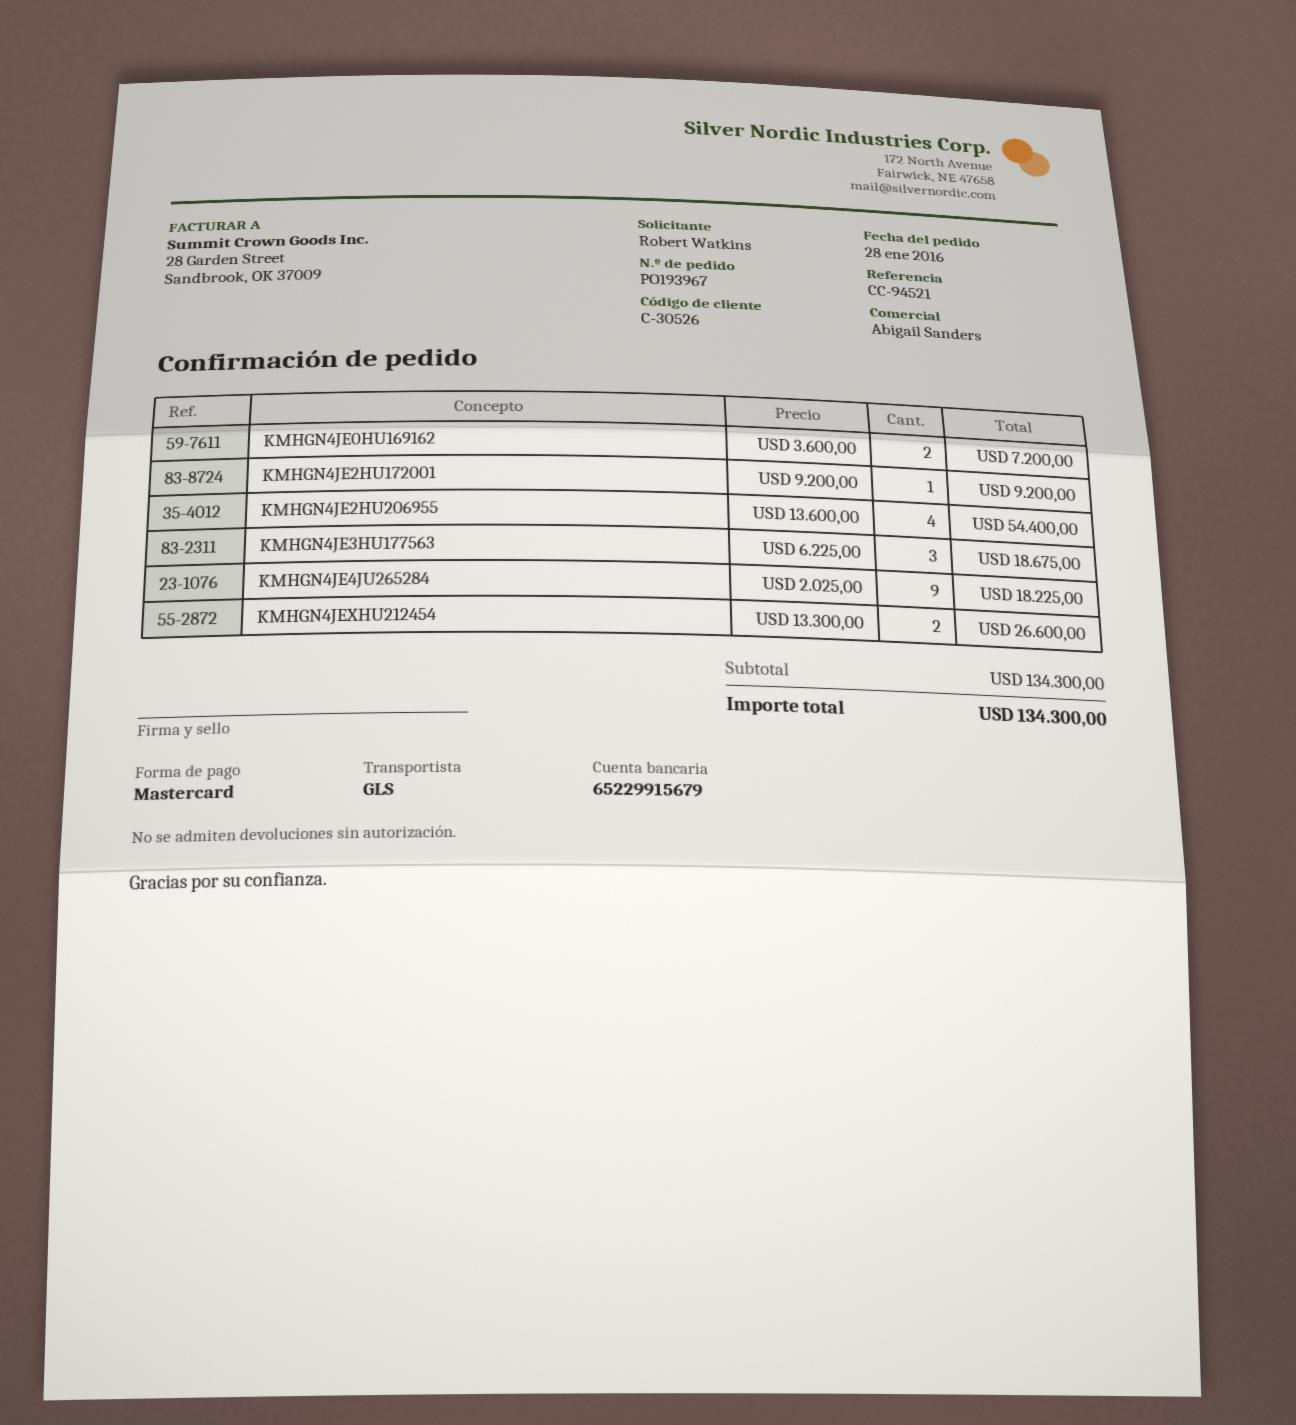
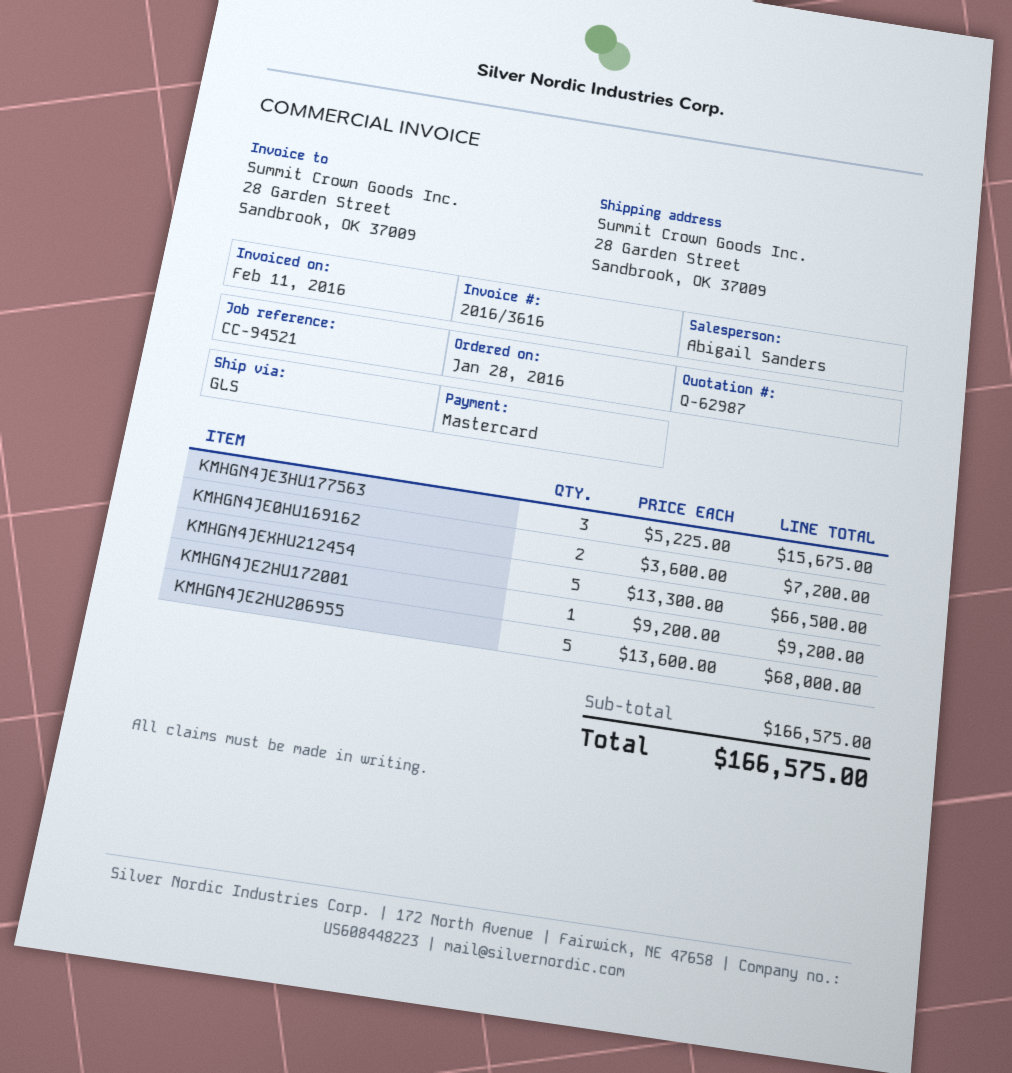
KMHGN4JE2HU206955: 4 x 13600.00 = 54400.00 -> 5 x 13600.00 = 68000.00
KMHGN4JE3HU177563: 3 x 6225.00 = 18675.00 -> 3 x 5225.00 = 15675.00
KMHGN4JE4JU265284: 9 x 2025.00 = 18225.00 -> none
KMHGN4JEXHU212454: 2 x 13300.00 = 26600.00 -> 5 x 13300.00 = 66500.00
subtotal: 134300.00 -> 166575.00
total: 134300.00 -> 166575.00

